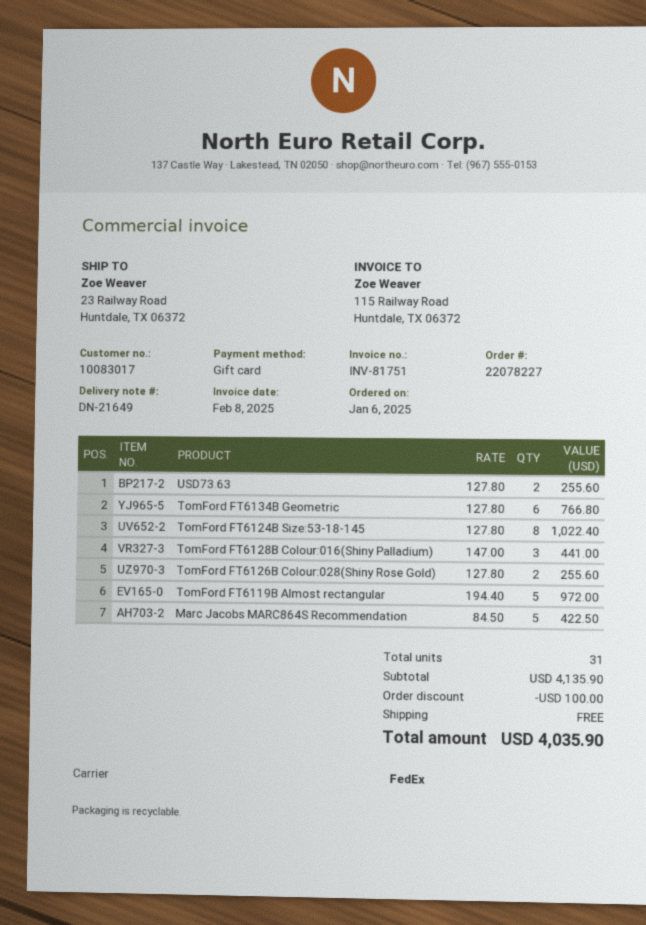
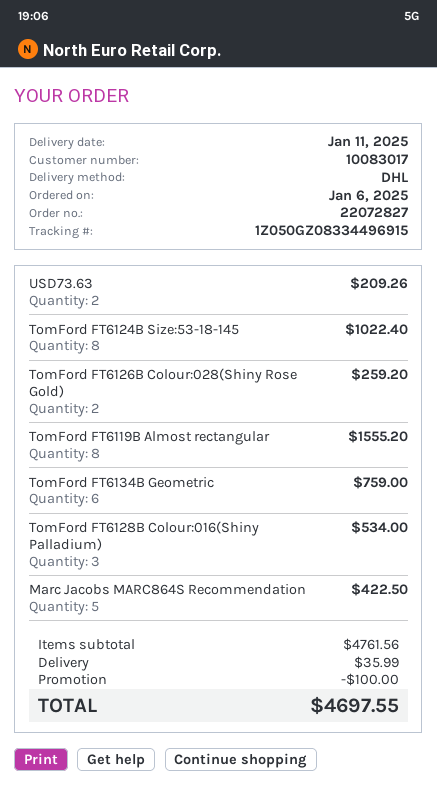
order number: 22078227 -> 22072827
shipping method: FedEx -> DHL
USD73.63: 2 for 255.60 -> 2 for 209.26
TomFord FT6134B Geometric: 6 for 766.80 -> 6 for 759.00
TomFord FT6128B Colour:016(Shiny Palladium): 3 for 441.00 -> 3 for 534.00
TomFord FT6126B Colour:028(Shiny Rose Gold): 2 for 255.60 -> 2 for 259.20
TomFord FT6119B Almost rectangular: 5 for 972.00 -> 8 for 1555.20
subtotal: 4135.90 -> 4761.56
shipping: 0.00 -> 35.99
total: 4035.90 -> 4697.55

